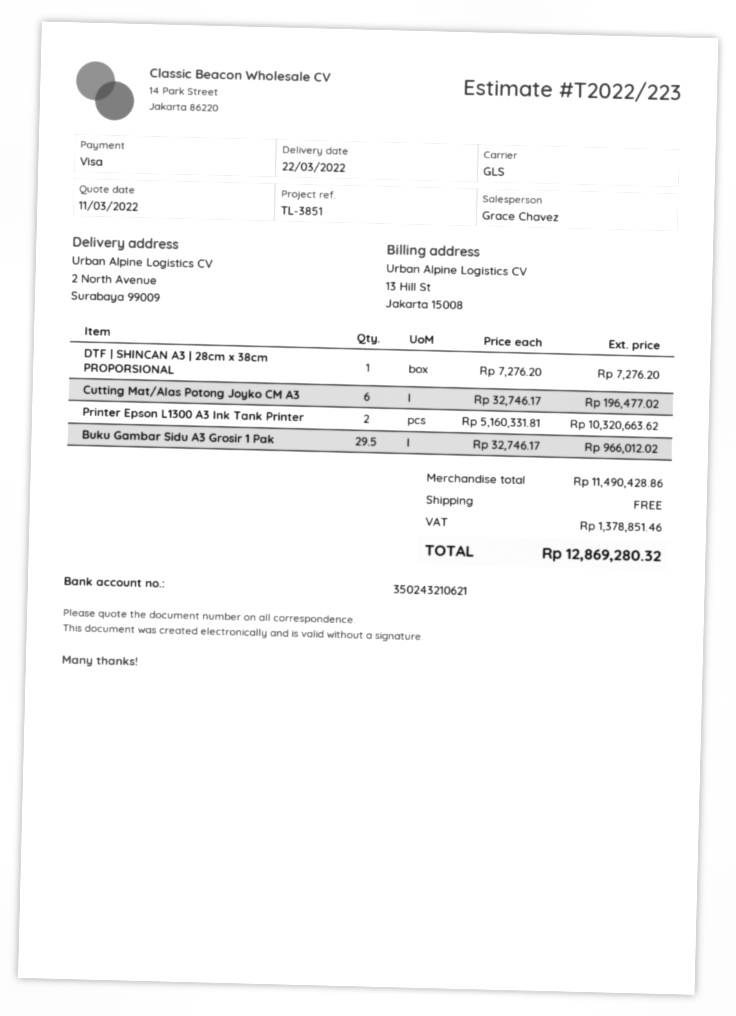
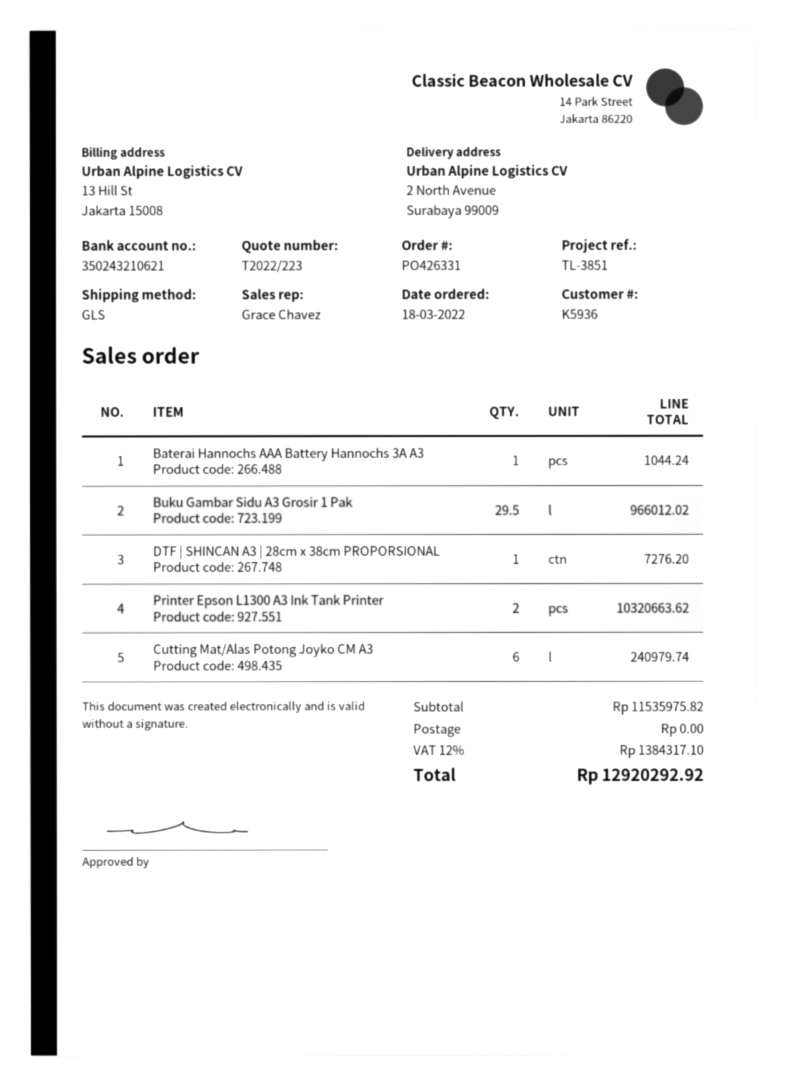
Cutting Mat/Alas Potong Joyko CM A3: 6 for 196477.02 -> 6 for 240979.74
Baterai Hannochs AAA Battery Hannochs 3A A3: none -> 1 for 1044.24
subtotal: 11490428.86 -> 11535975.82
tax: 1378851.46 -> 1384317.10
total: 12869280.32 -> 12920292.92

